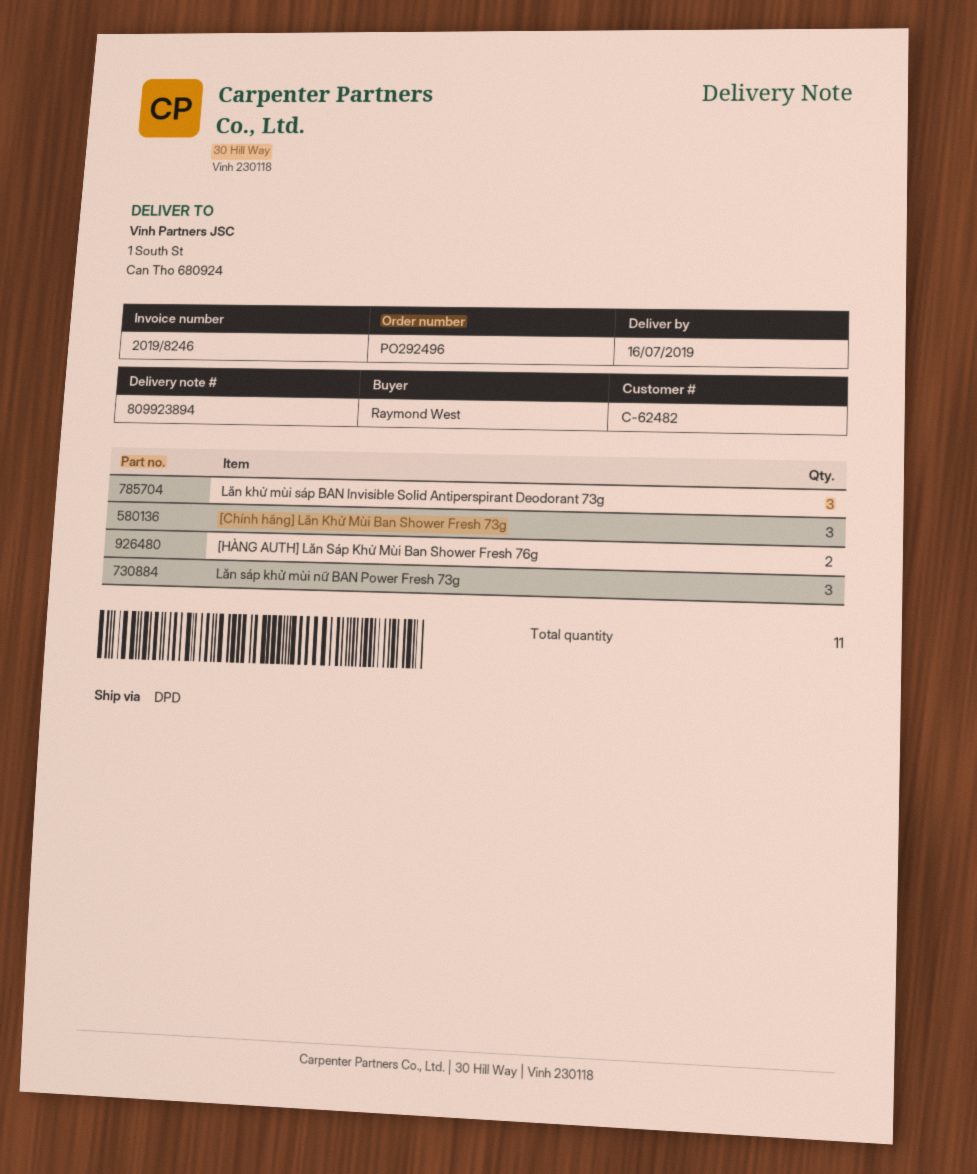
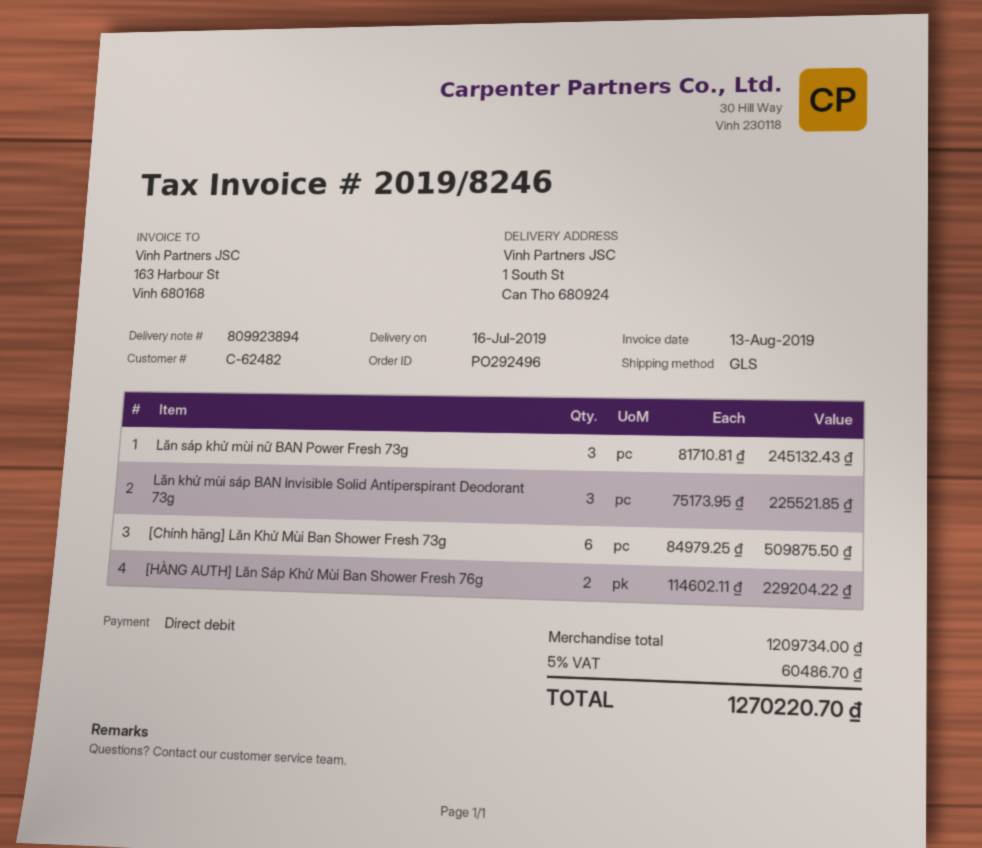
shipping method: DPD -> GLS
[Chính hãng] Lăn Khử Mùi Ban Shower Fresh 73g: 3 -> 6

